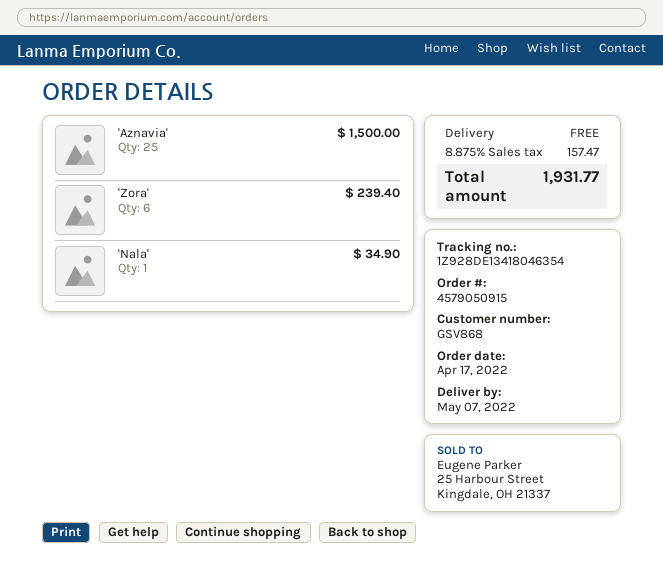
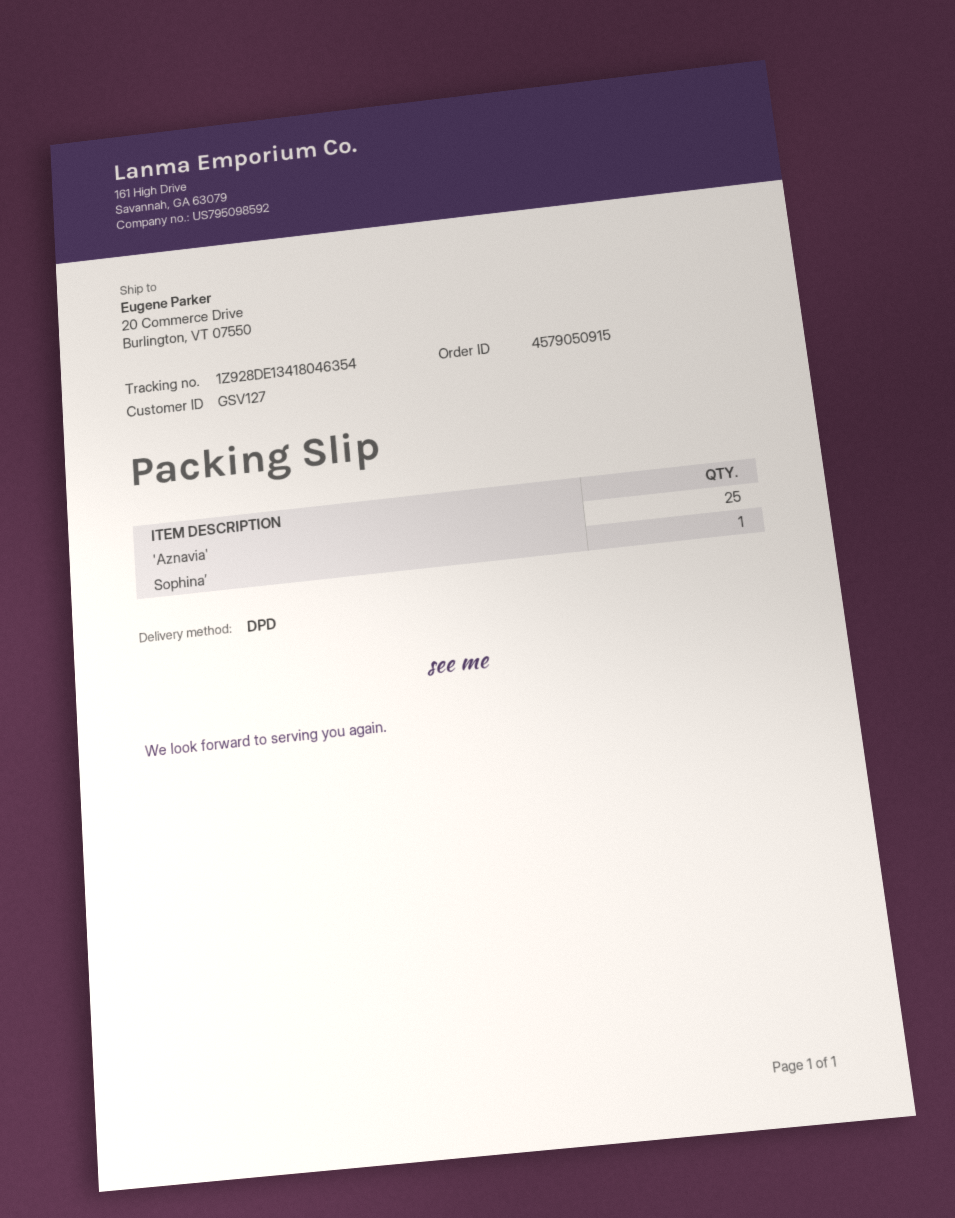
customer number: GSV868 -> GSV127
'Zora': 6 -> none
'Nala': 1 -> none
Sophina’: none -> 1

